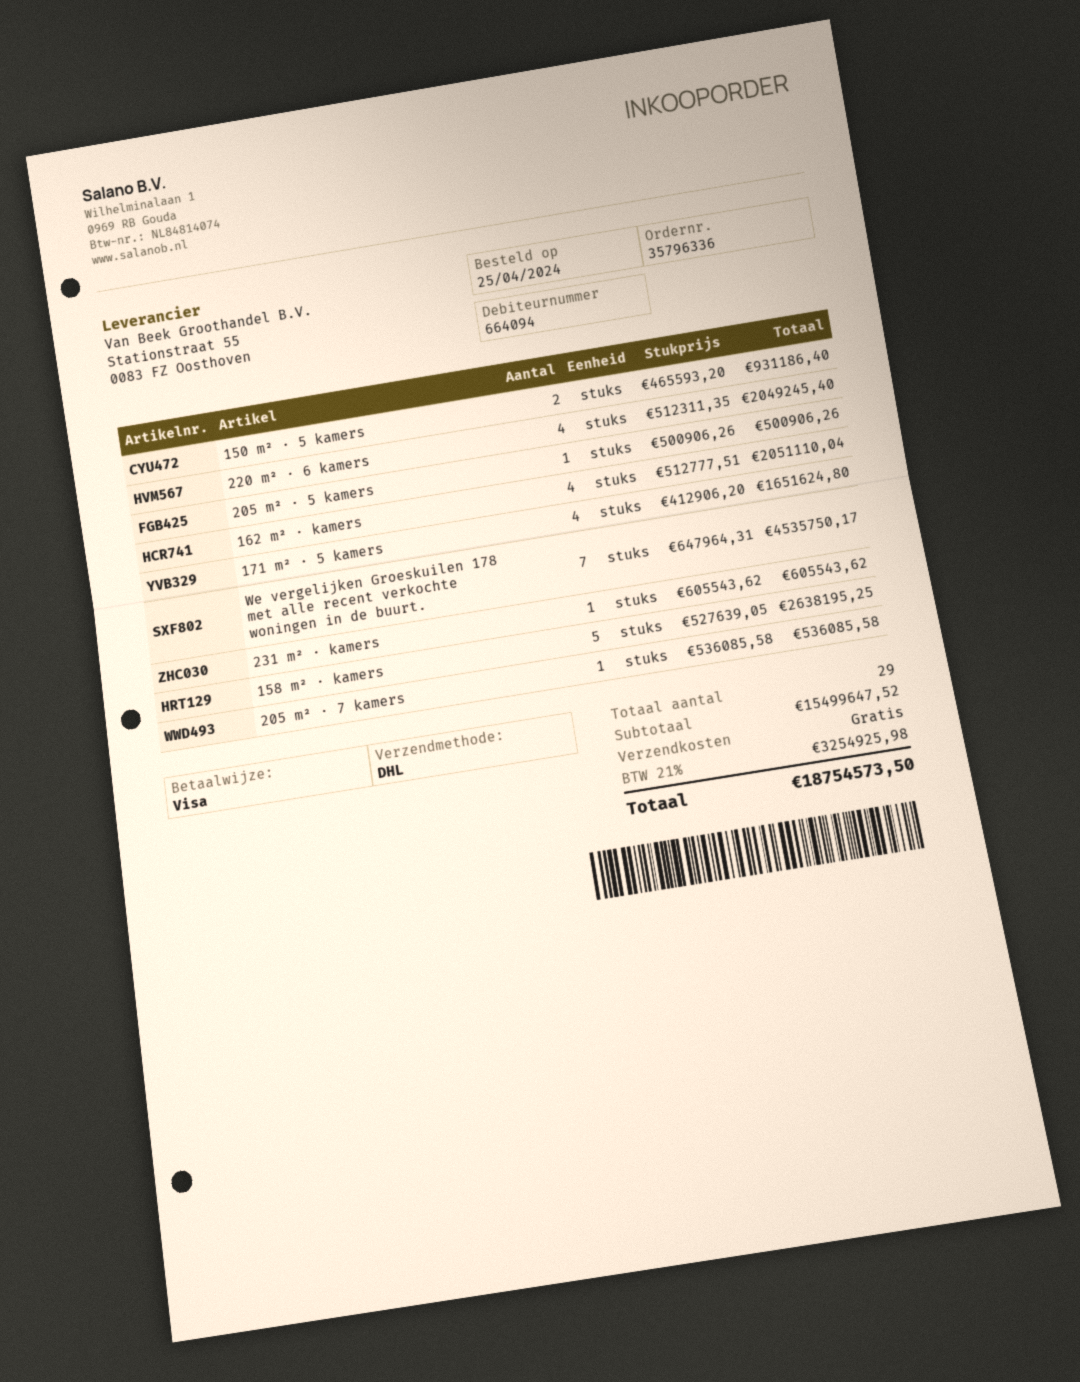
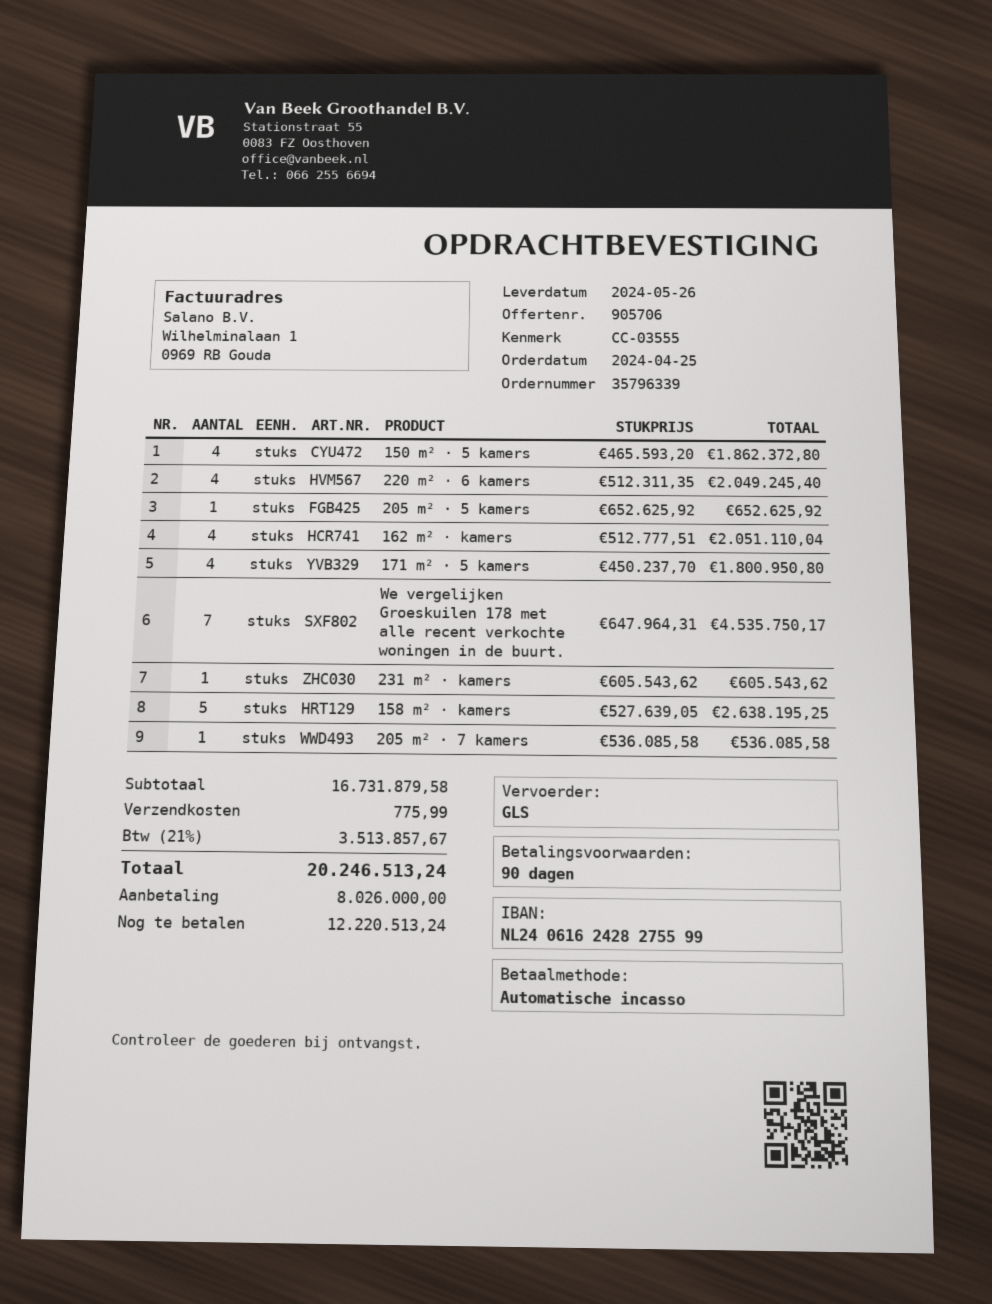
order number: 35796336 -> 35796339
payment method: Visa -> direct debit
shipping method: DHL -> GLS
150 m² · 5 kamers: 2 x 465593.20 = 931186.40 -> 4 x 465593.20 = 1862372.80
205 m² · 5 kamers: 1 x 500906.26 = 500906.26 -> 1 x 652625.92 = 652625.92
171 m² · 5 kamers: 4 x 412906.20 = 1651624.80 -> 4 x 450237.70 = 1800950.80
subtotal: 15499647.52 -> 16731879.58
shipping: 0.00 -> 775.99
tax: 21% = 3254925.98 -> 21% = 3513857.67
total: 18754573.50 -> 20246513.24

